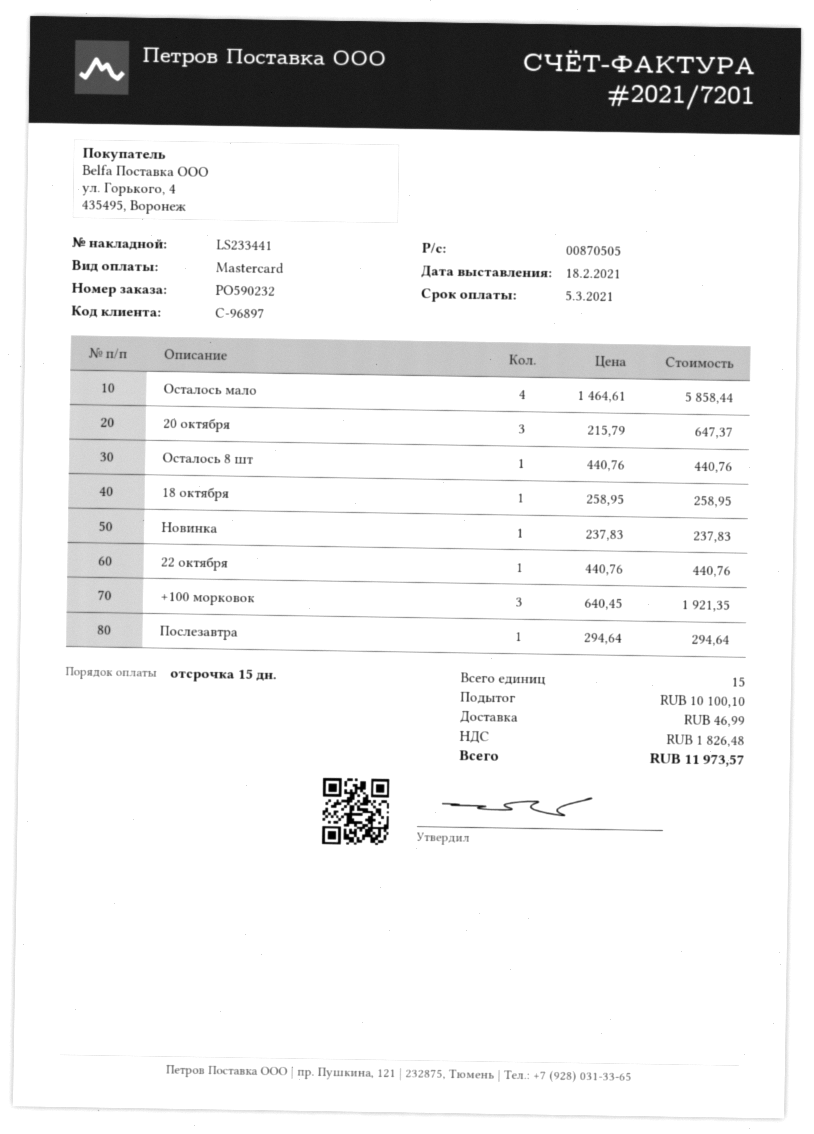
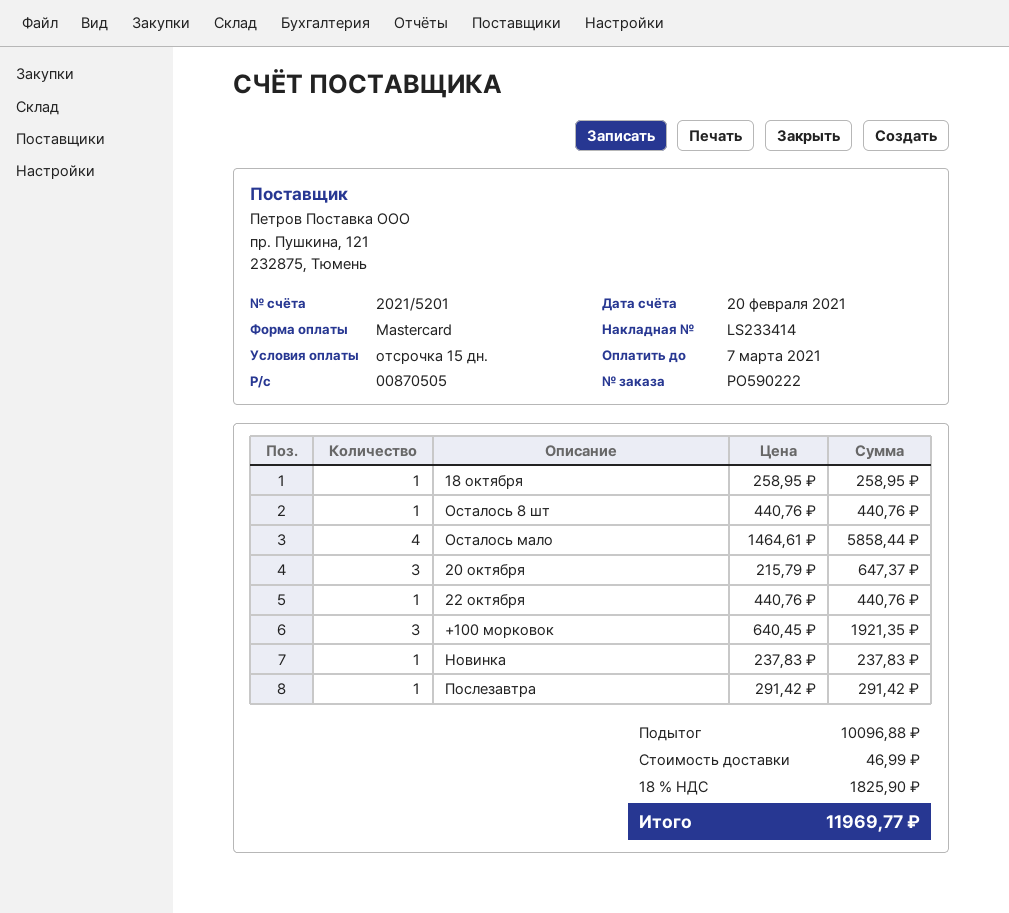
order number: PO590232 -> PO590222
delivery note number: LS233441 -> LS233414
invoice number: 2021/7201 -> 2021/5201
invoice date: 2021-02-18 -> 2021-02-20
due date: 2021-03-05 -> 2021-03-07
Послезавтра: 1 x 294.64 = 294.64 -> 1 x 291.42 = 291.42
subtotal: 10100.10 -> 10096.88
tax: 1826.48 -> 1825.90
total: 11973.57 -> 11969.77

